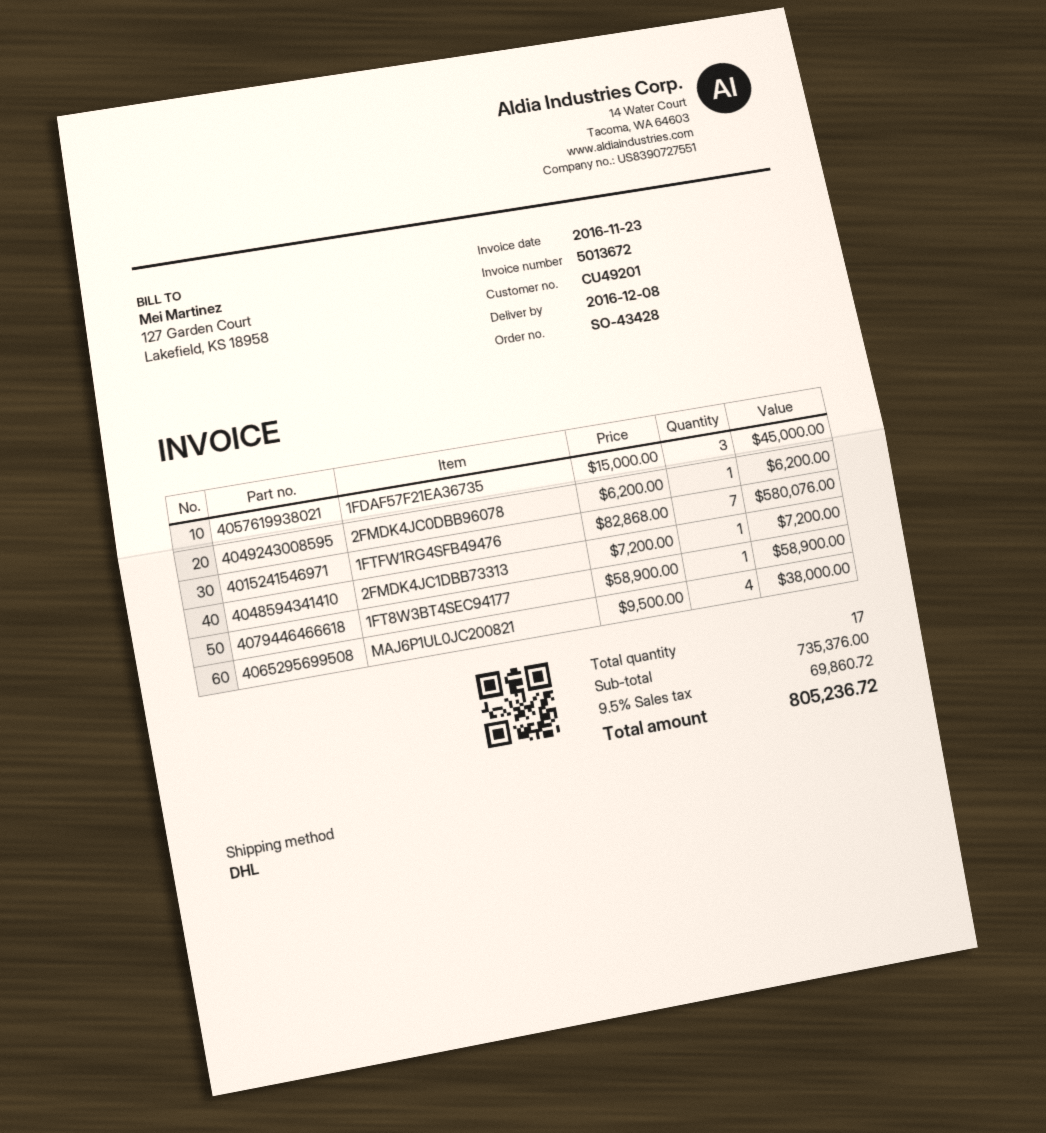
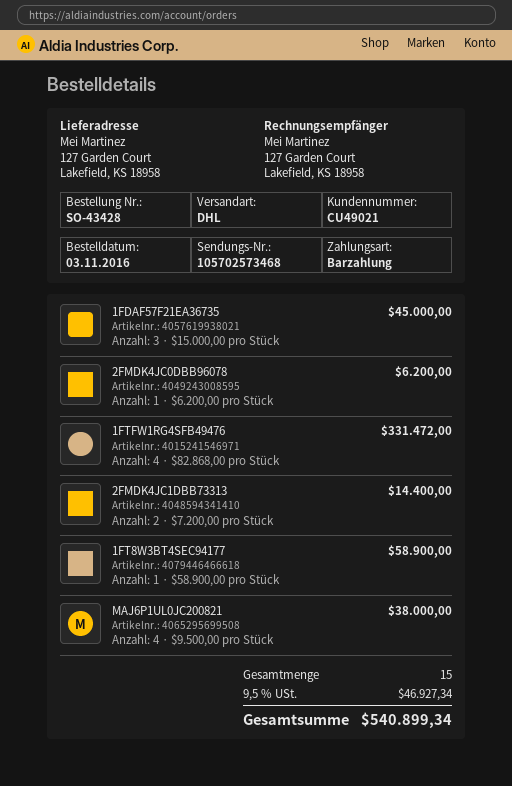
customer number: CU49201 -> CU49021
1FTFW1RG4SFB49476: 7 x 82868.00 = 580076.00 -> 4 x 82868.00 = 331472.00
2FMDK4JC1DBB73313: 1 x 7200.00 = 7200.00 -> 2 x 7200.00 = 14400.00
total quantity: 17 -> 15
tax: 9.5% = 69860.72 -> 9.5% = 46927.34
total: 805236.72 -> 540899.34

